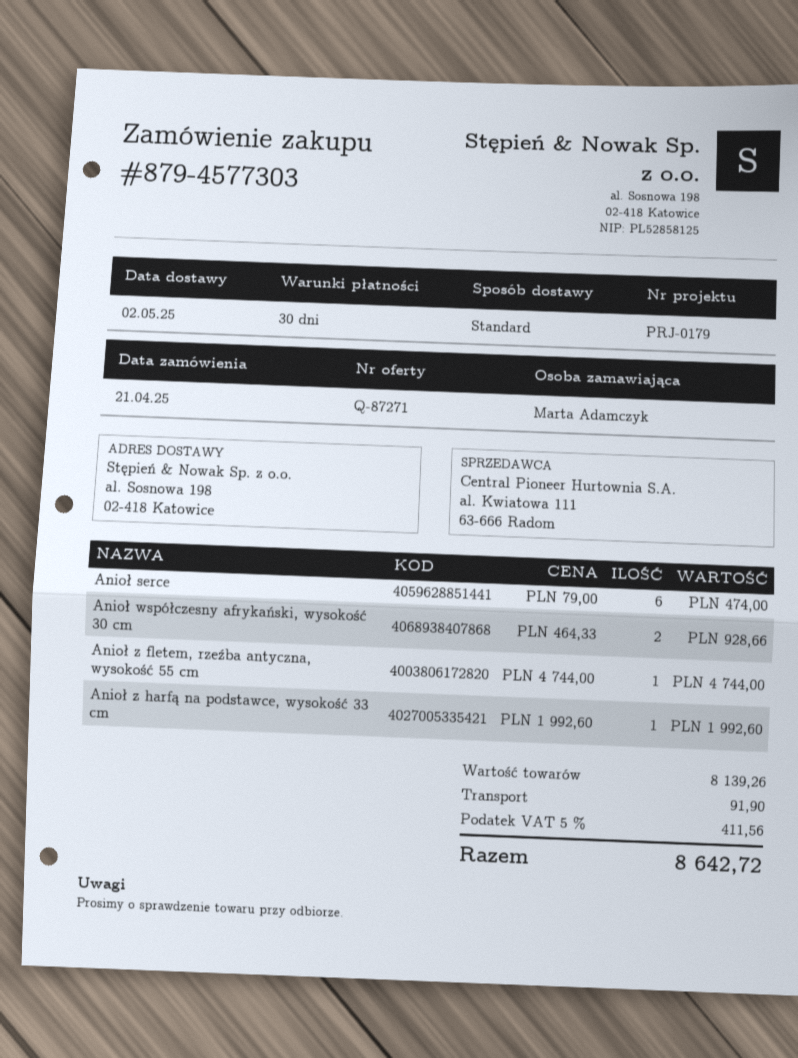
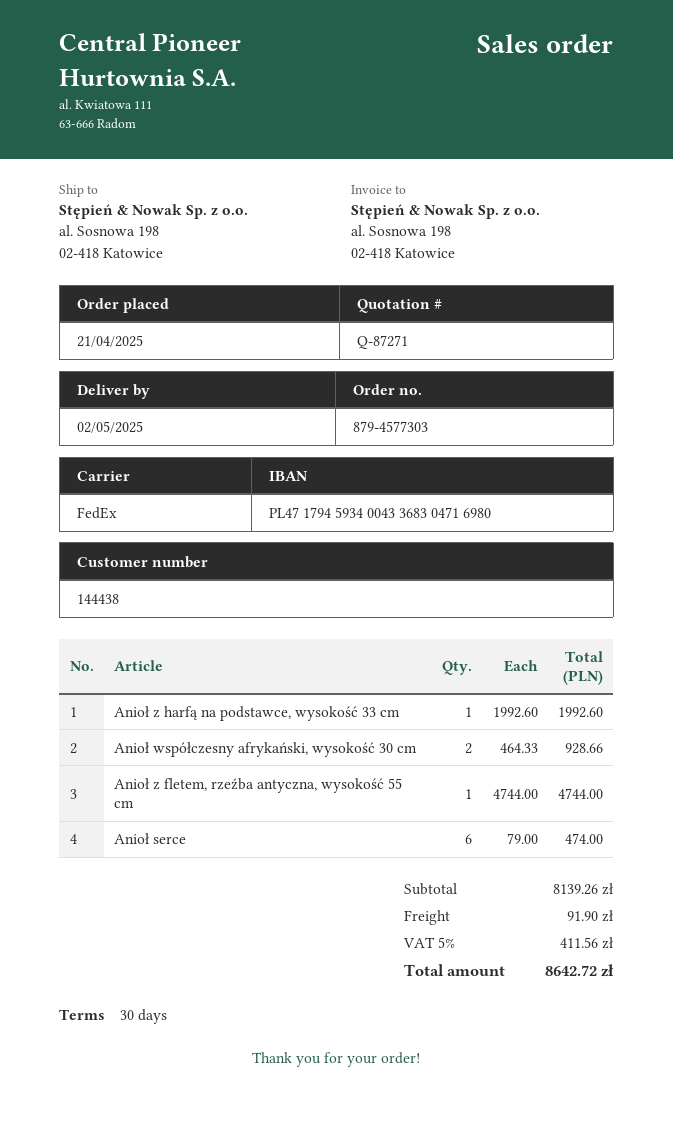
shipping method: standard -> FedEx

